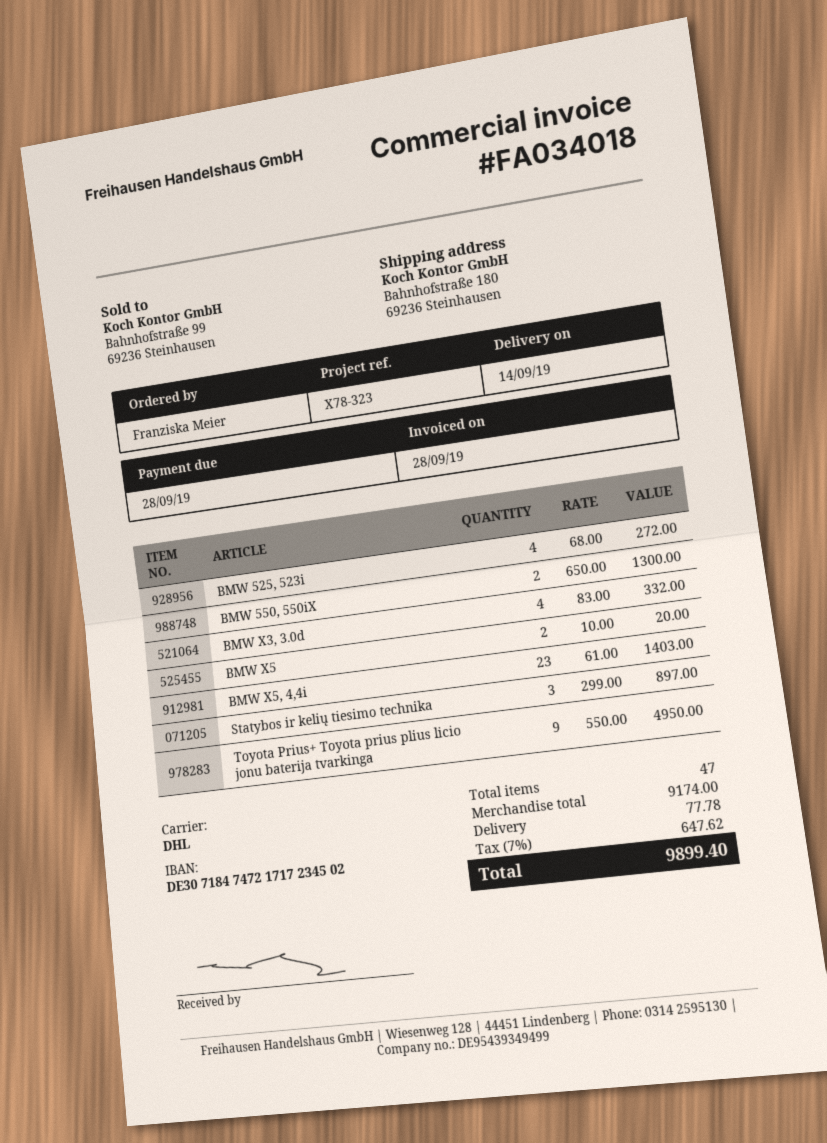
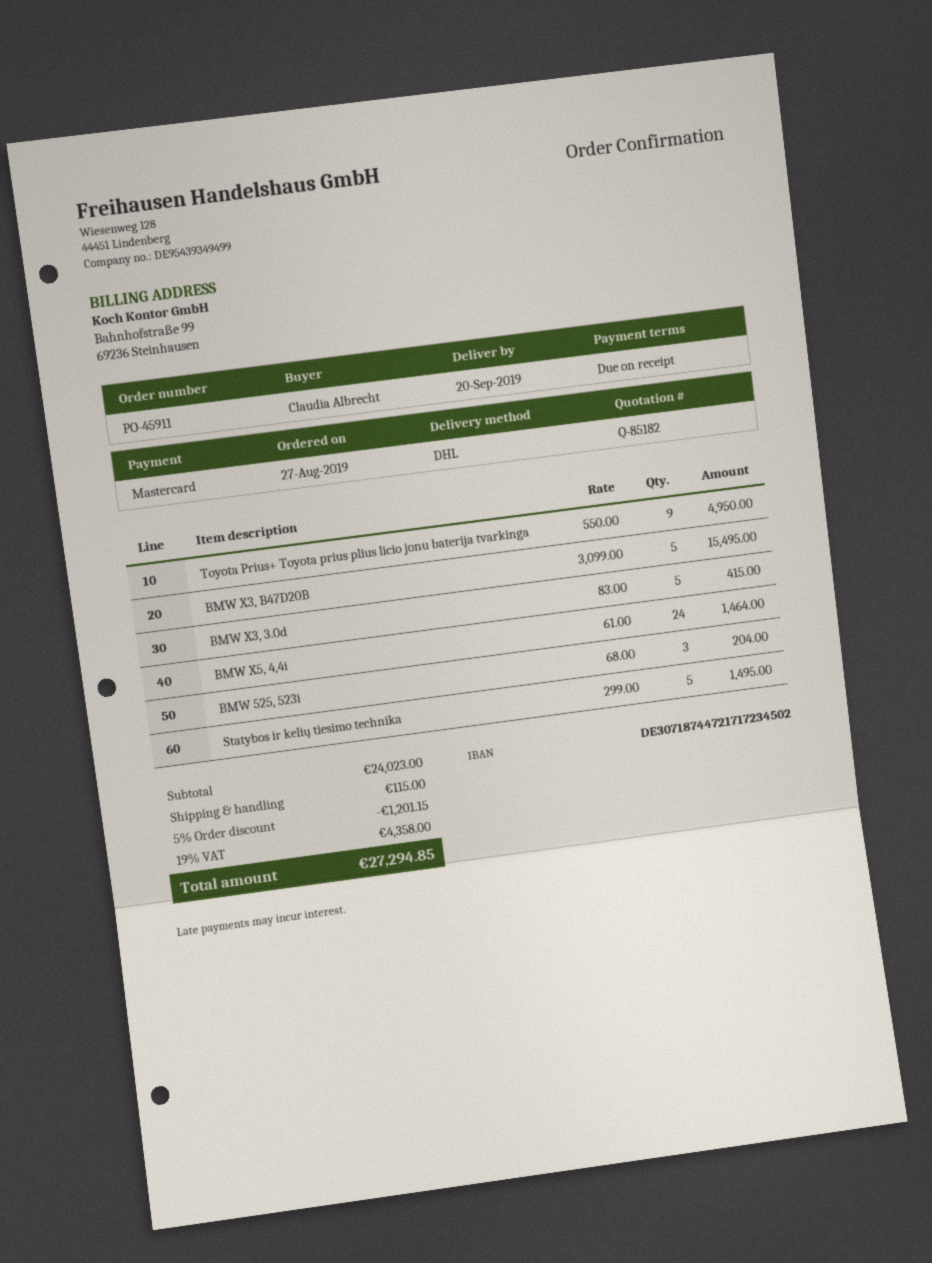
delivery date: 2019-09-14 -> 2019-09-20
ordered by: Franziska Meier -> Claudia Albrecht
bank account: DE30718474721717234502 -> DE30718744721717234502
BMW 525, 523i: 4 x 68.00 = 272.00 -> 3 x 68.00 = 204.00
BMW 550, 550iX: 2 x 650.00 = 1300.00 -> none
BMW X3, 3.0d: 4 x 83.00 = 332.00 -> 5 x 83.00 = 415.00
BMW X5: 2 x 10.00 = 20.00 -> none
BMW X5, 4,4i: 23 x 61.00 = 1403.00 -> 24 x 61.00 = 1464.00
Statybos ir kelių tiesimo technika: 3 x 299.00 = 897.00 -> 5 x 299.00 = 1495.00
BMW X3, B47D20B: none -> 5 x 3099.00 = 15495.00
subtotal: 9174.00 -> 24023.00
discount: none -> 5% = 1201.15
shipping: 77.78 -> 115.00
tax: 7% = 647.62 -> 19% = 4358.00
total: 9899.40 -> 27294.85

